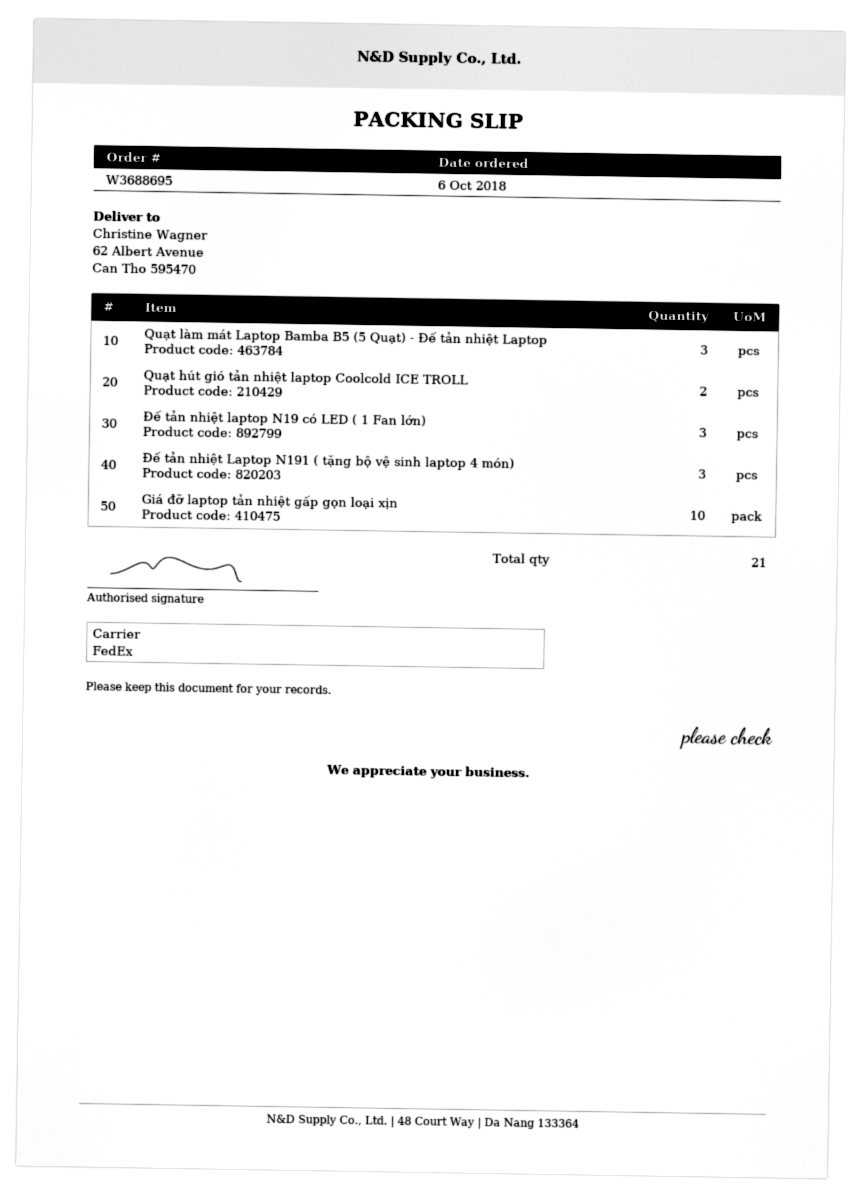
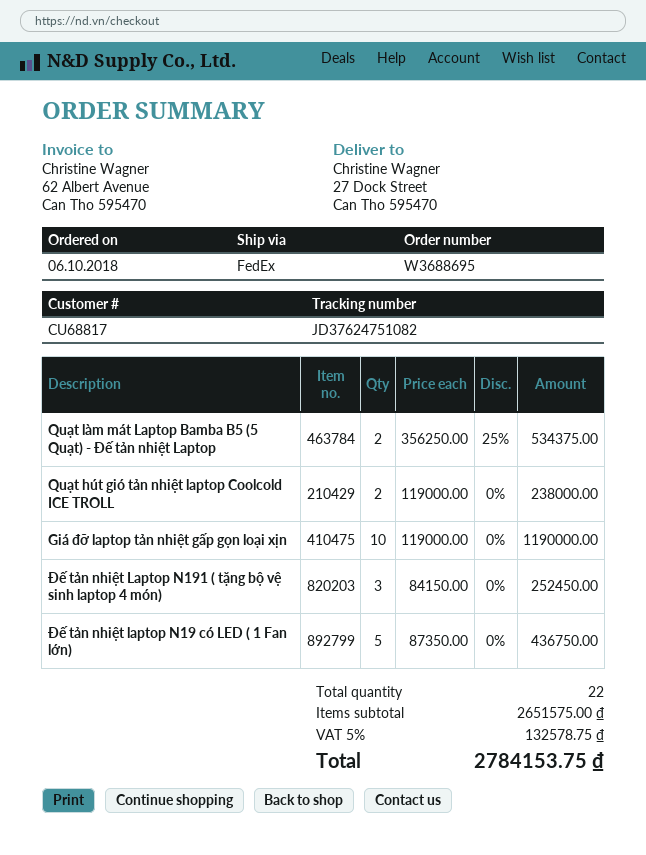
ship to: 62 Albert Avenue, Can Tho 595470 -> 27 Dock Street, Can Tho 595470
Quạt làm mát Laptop Bamba B5 (5 Quạt) - Đế tản nhiệt Laptop: 3 -> 2
Đế tản nhiệt laptop N19 có LED ( 1 Fan lớn): 3 -> 5
total quantity: 21 -> 22

